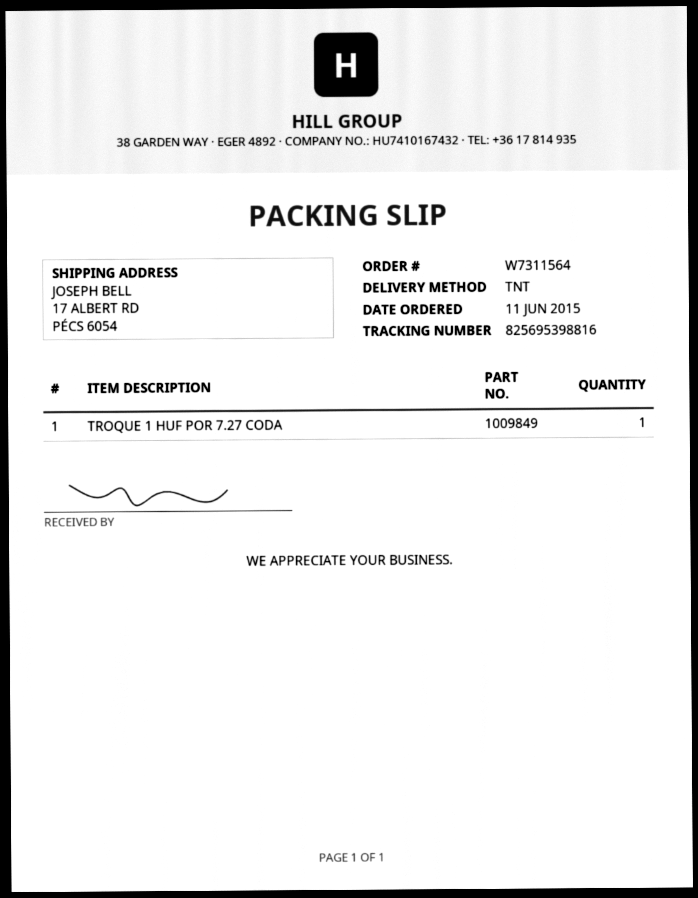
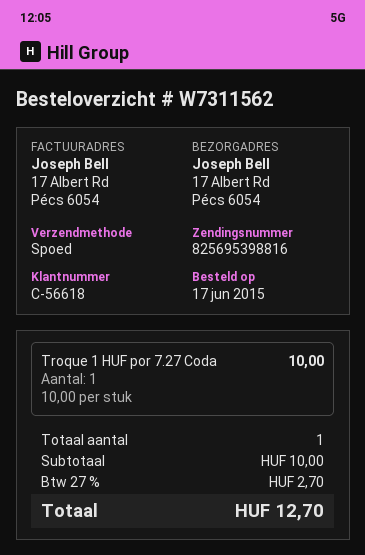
order number: W7311564 -> W7311562
order date: 2015-06-11 -> 2015-06-17
shipping method: TNT -> express

